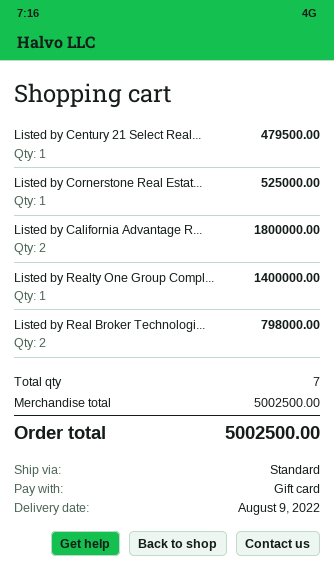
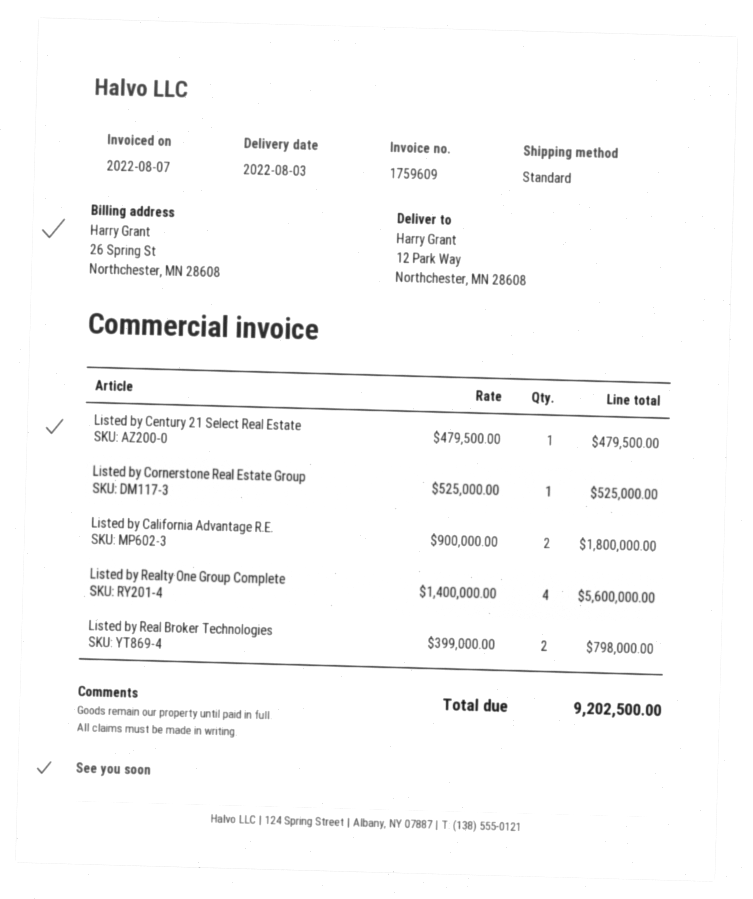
delivery date: 2022-08-09 -> 2022-08-03
Listed by Realty One Group Compl...: 1 for 1400000.00 -> 4 for 5600000.00
total: 5002500.00 -> 9202500.00

